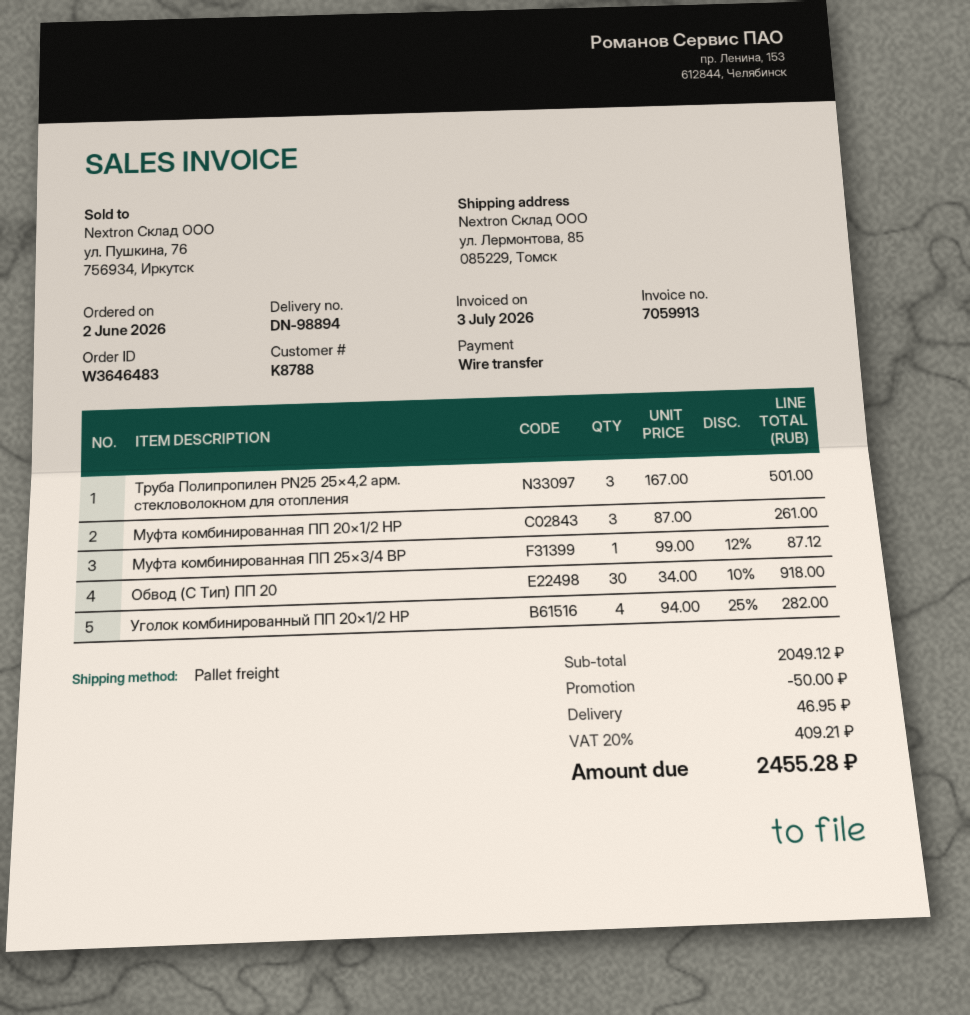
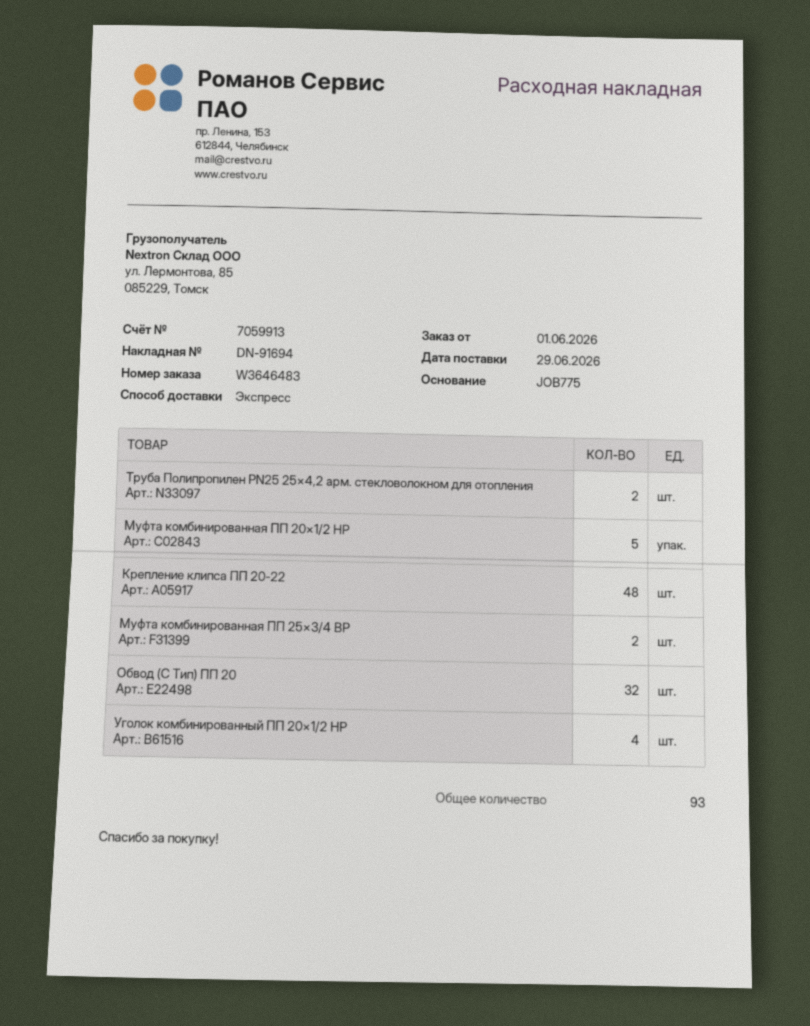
order date: 2026-06-02 -> 2026-06-01
delivery note number: DN-98894 -> DN-91694
shipping method: pallet freight -> express
Труба Полипропилен PN25 25×4,2 арм. стекловолокном для отопления: 3 -> 2
Муфта комбинированная ПП 20×1/2 НР: 3 -> 5
Муфта комбинированная ПП 25×3/4 ВР: 1 -> 2
Обвод (С Тип) ПП 20: 30 -> 32
Крепление клипса ПП 20-22: none -> 48

